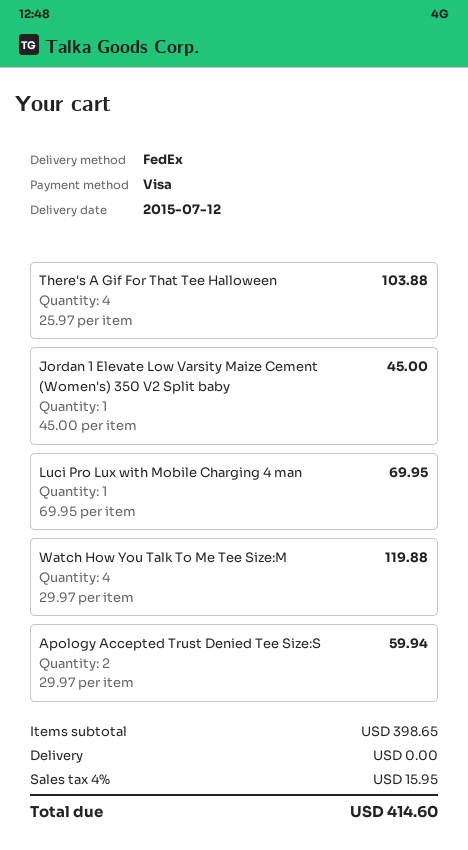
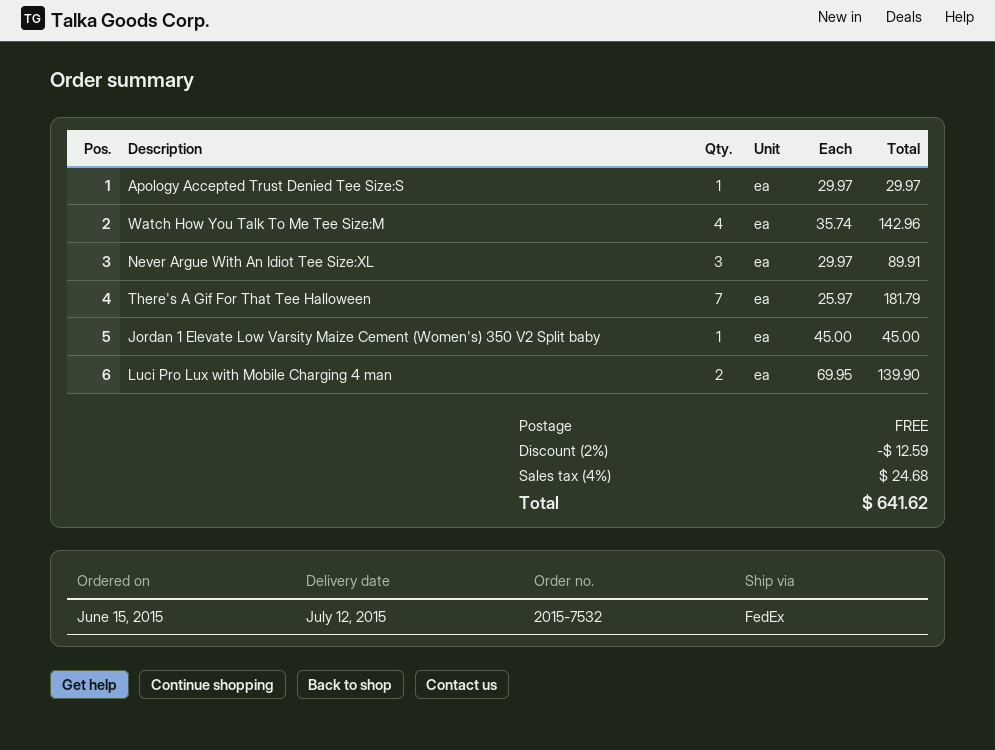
There's A Gif For That Tee Halloween: 4 x 25.97 = 103.88 -> 7 x 25.97 = 181.79
Luci Pro Lux with Mobile Charging 4 man: 1 x 69.95 = 69.95 -> 2 x 69.95 = 139.90
Watch How You Talk To Me Tee Size:M: 4 x 29.97 = 119.88 -> 4 x 35.74 = 142.96
Apology Accepted Trust Denied Tee Size:S: 2 x 29.97 = 59.94 -> 1 x 29.97 = 29.97
Never Argue With An Idiot Tee Size:XL: none -> 3 x 29.97 = 89.91
discount: none -> 2% = 12.59
tax: 4% = 15.95 -> 4% = 24.68
total: 414.60 -> 641.62

